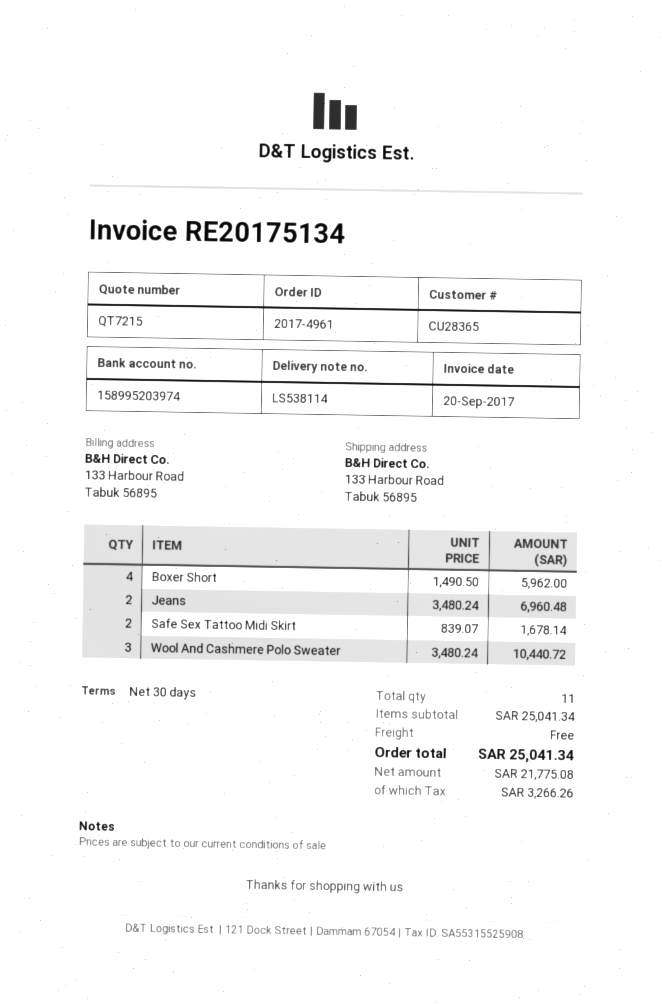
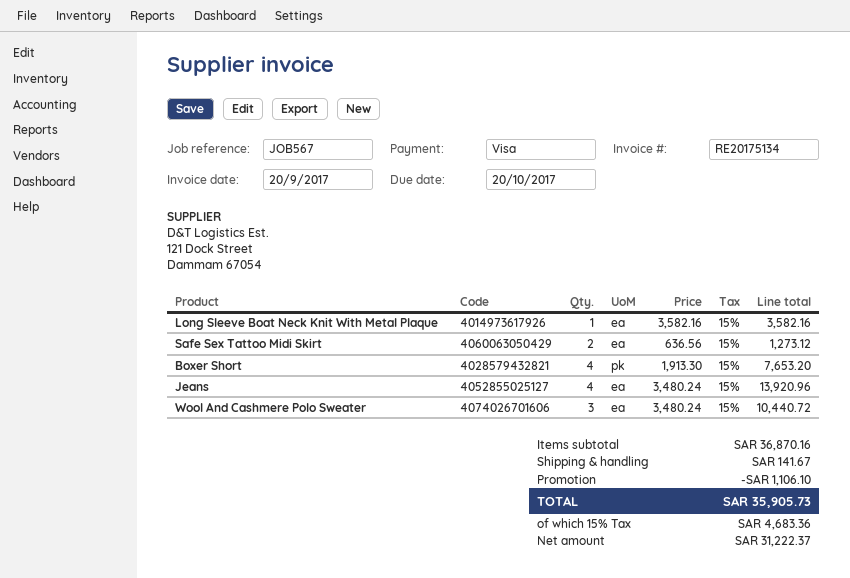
Boxer Short: 4 x 1490.50 = 5962.00 -> 4 x 1913.30 = 7653.20
Jeans: 2 x 3480.24 = 6960.48 -> 4 x 3480.24 = 13920.96
Safe Sex Tattoo Midi Skirt: 2 x 839.07 = 1678.14 -> 2 x 636.56 = 1273.12
Long Sleeve Boat Neck Knit With Metal Plaque: none -> 1 x 3582.16 = 3582.16
subtotal: 25041.34 -> 36870.16
discount: none -> 1106.10
shipping: 0.00 -> 141.67
net: 21775.08 -> 31222.37
tax: 3266.26 -> 4683.36
total: 25041.34 -> 35905.73

